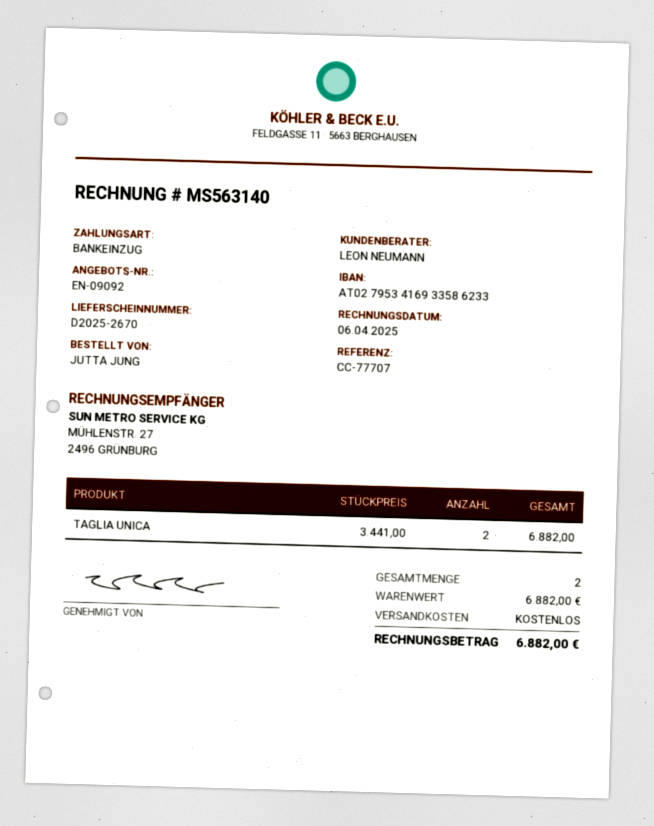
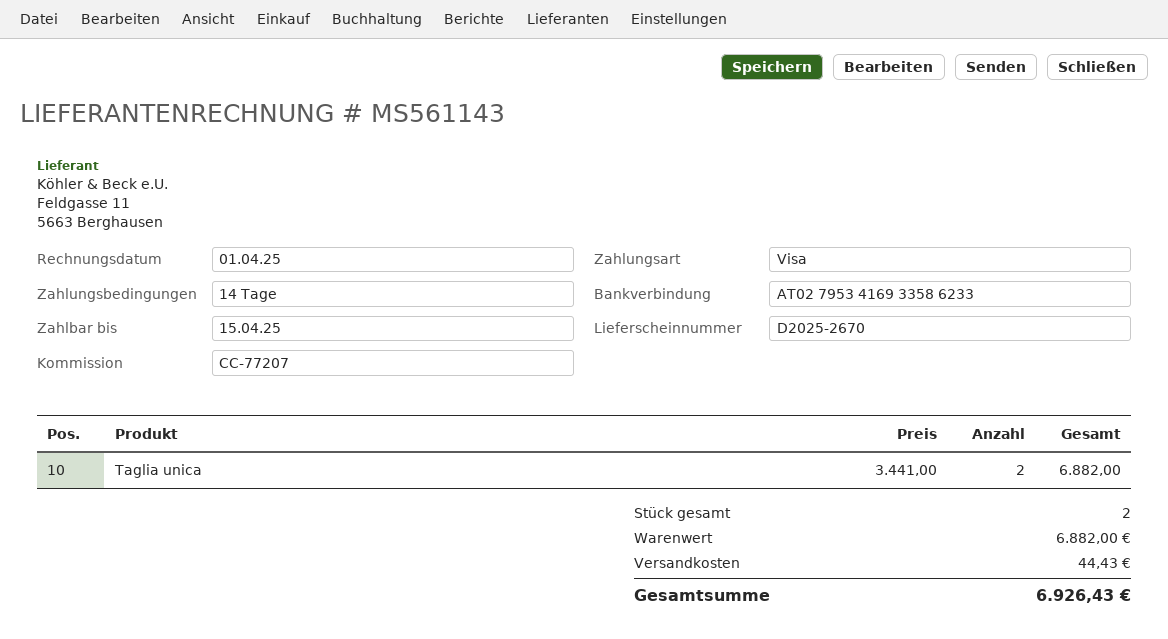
invoice number: MS563140 -> MS561143
invoice date: 2025-04-06 -> 2025-04-01
reference: CC-77707 -> CC-77207
payment method: direct debit -> Visa
shipping: 0.00 -> 44.43
total: 6882.00 -> 6926.43

